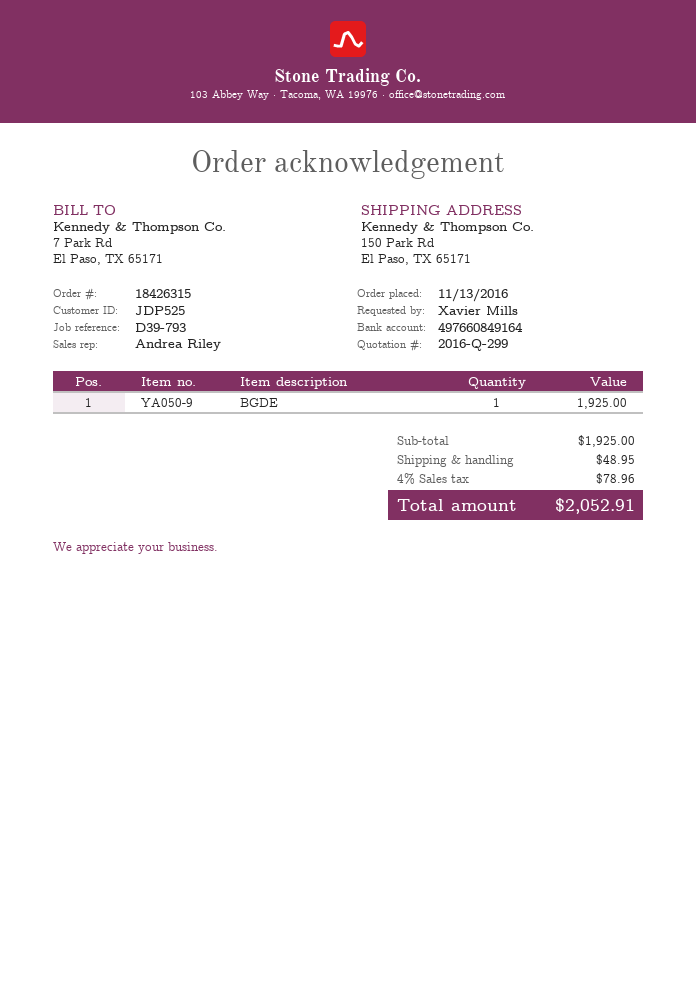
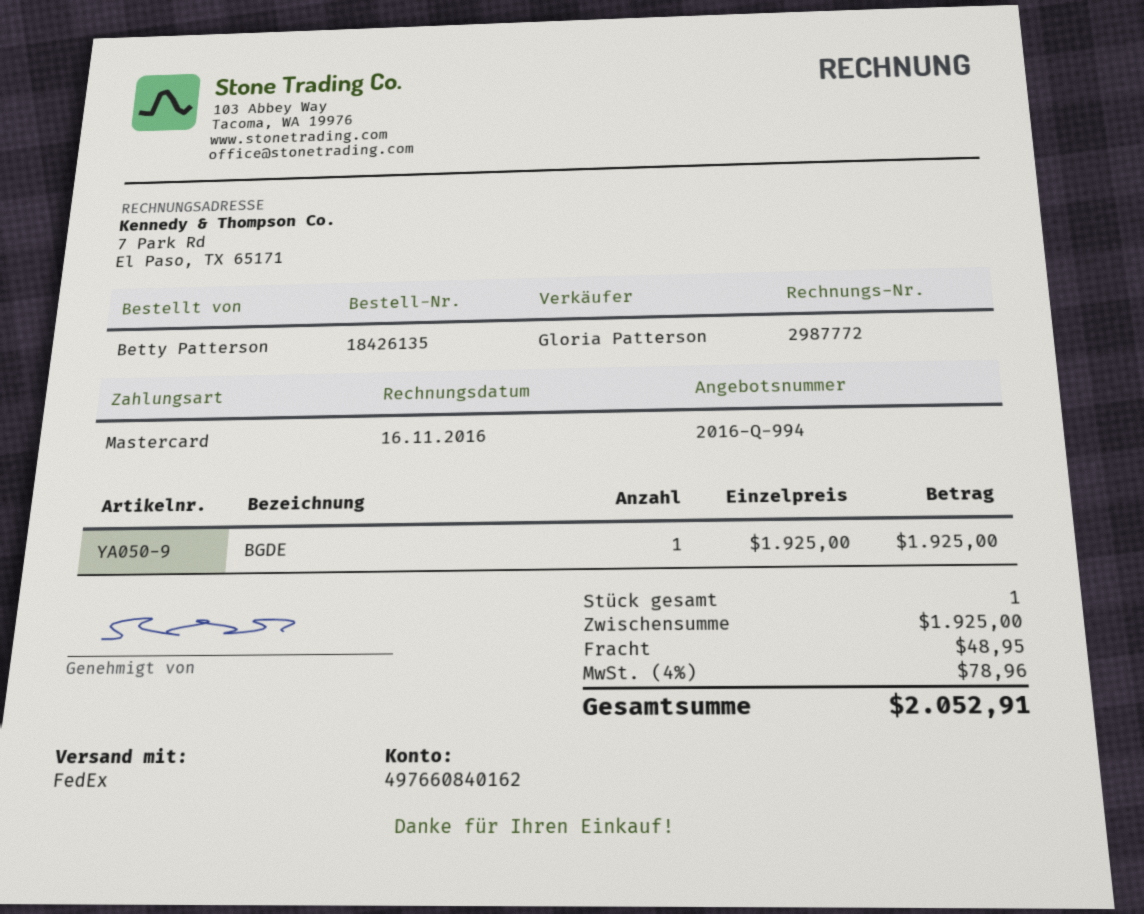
quote number: 2016-Q-299 -> 2016-Q-994
order number: 18426315 -> 18426135
ordered by: Xavier Mills -> Betty Patterson
sales rep: Andrea Riley -> Gloria Patterson
bank account: 497660849164 -> 497660840162

